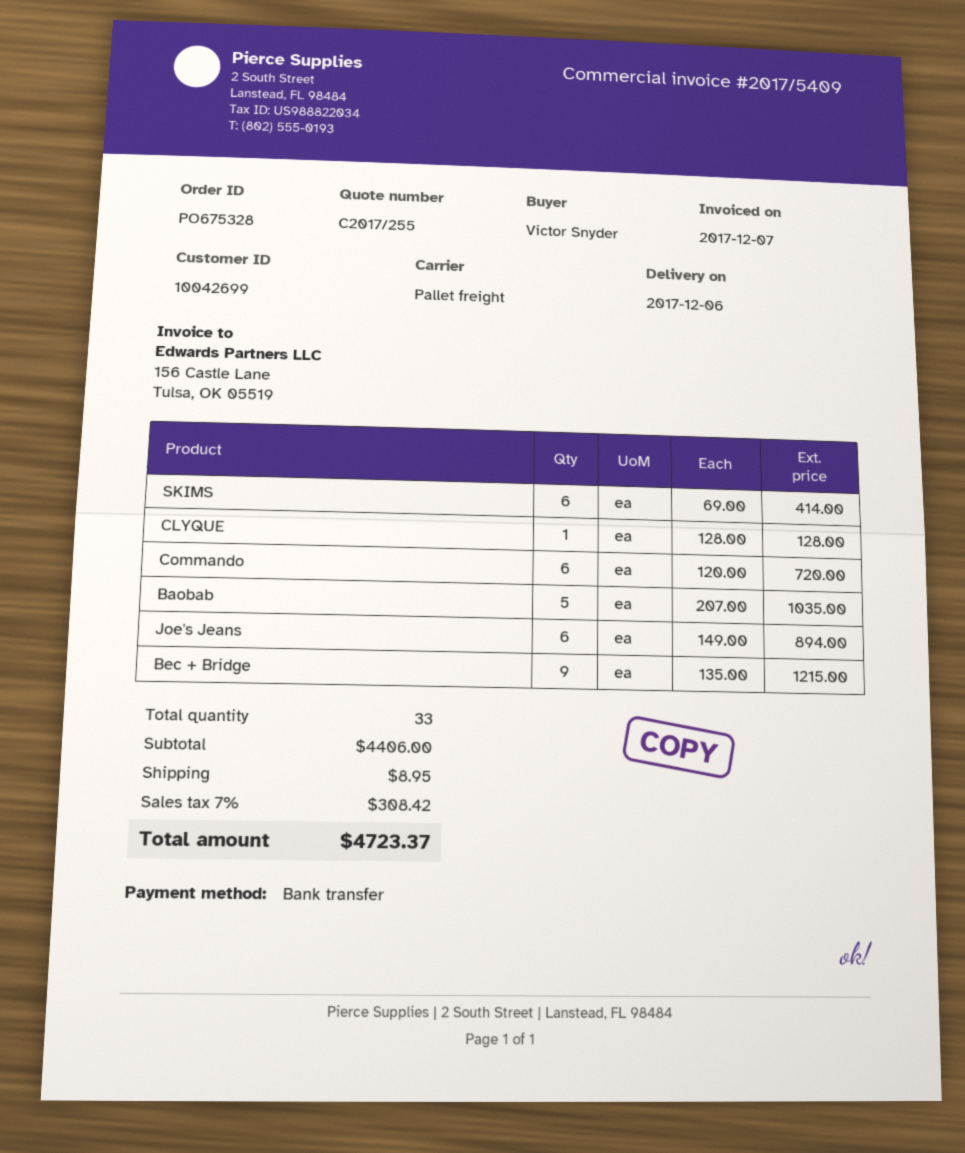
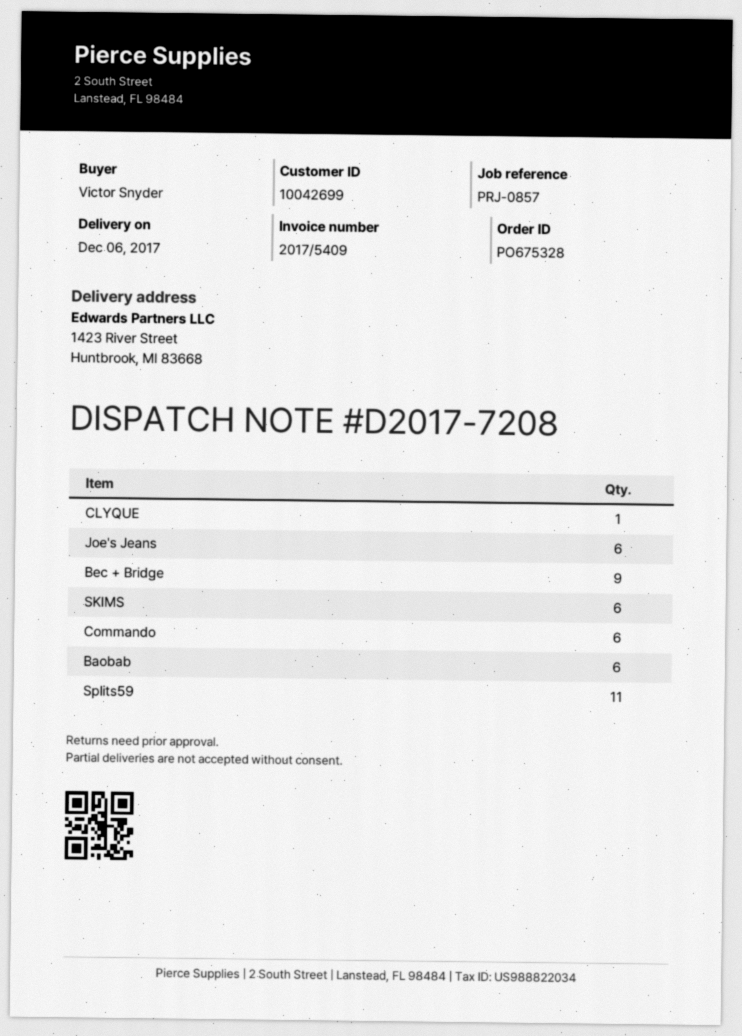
Baobab: 5 -> 6
Splits59: none -> 11

